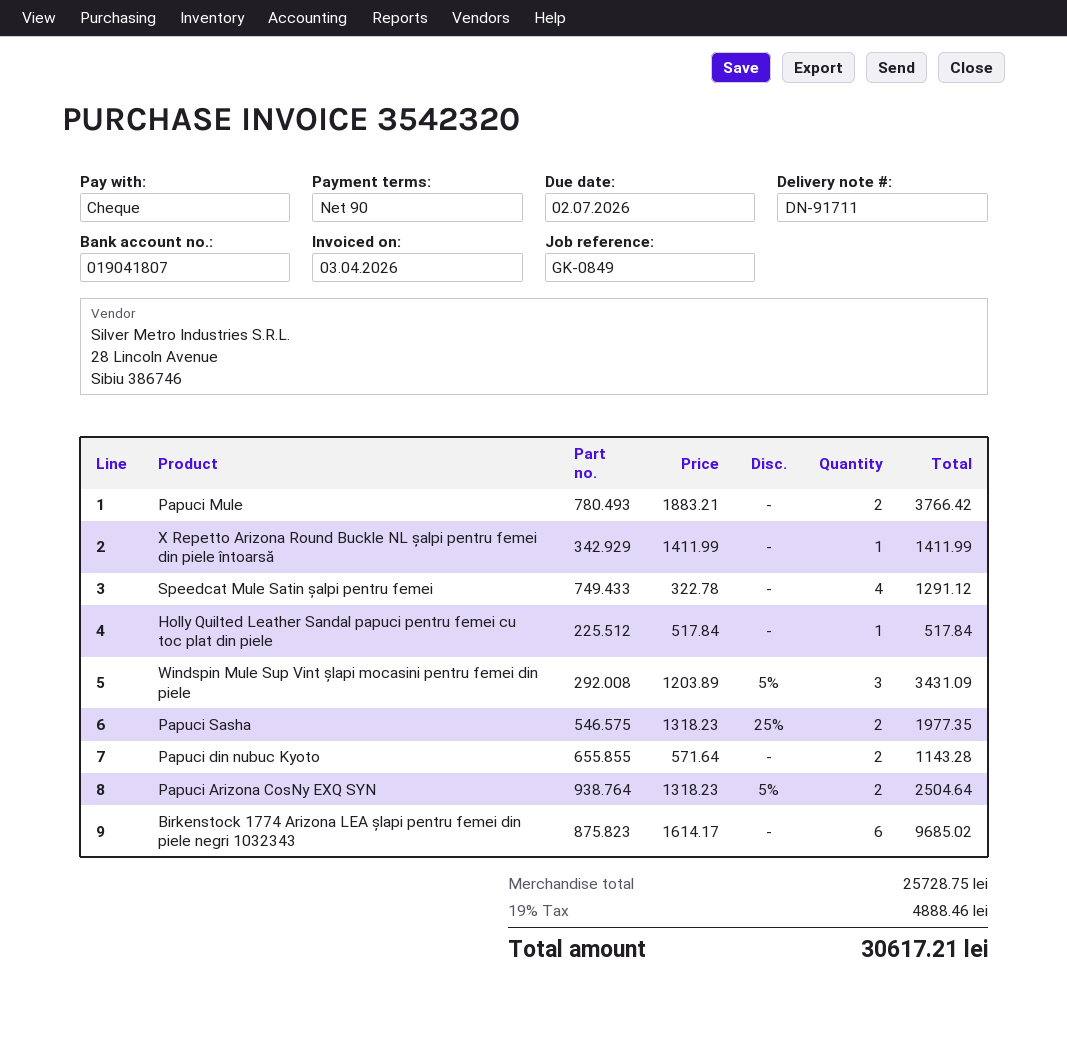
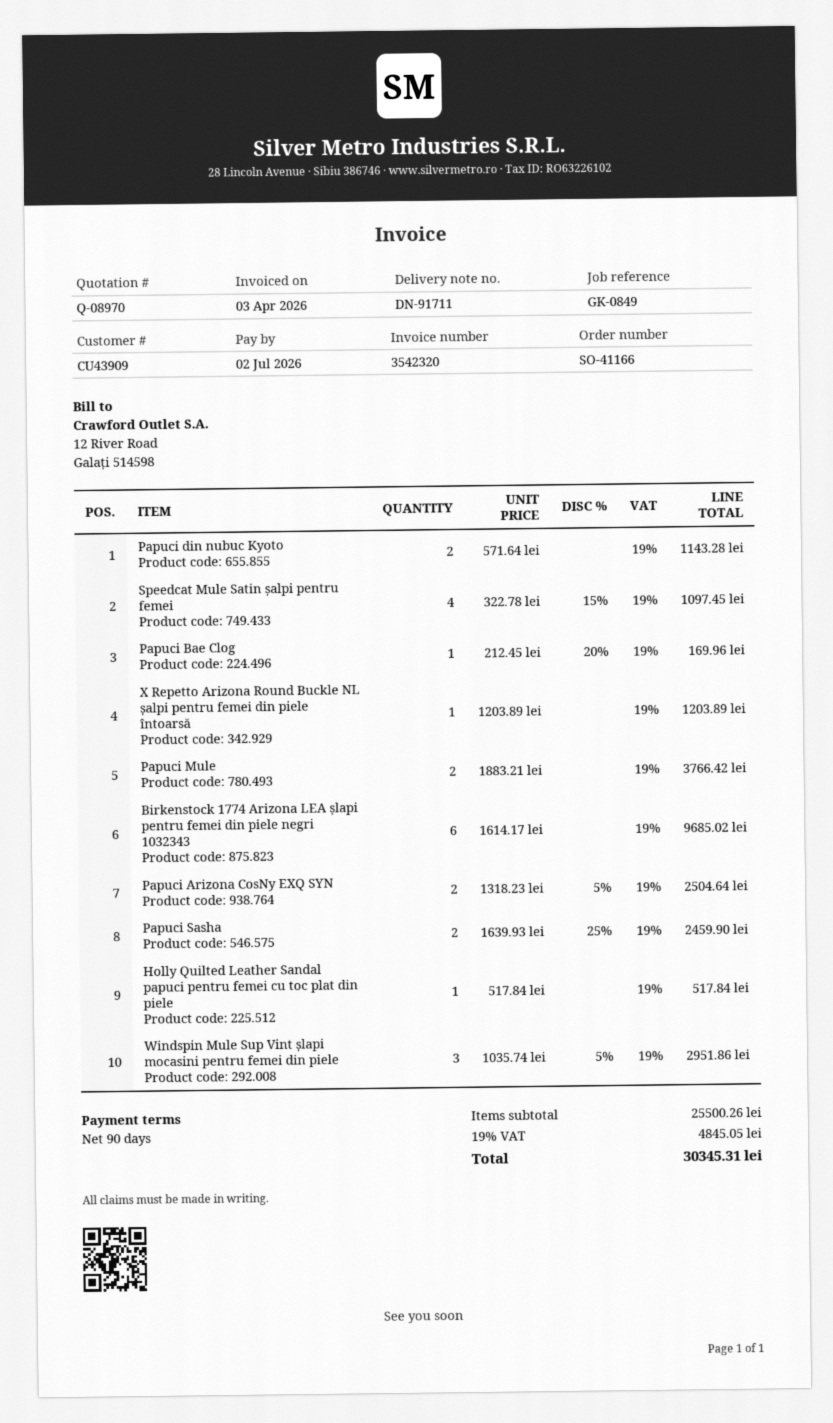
X Repetto Arizona Round Buckle NL șalpi pentru femei din piele întoarsă: 1 x 1411.99 = 1411.99 -> 1 x 1203.89 = 1203.89
Speedcat Mule Satin șalpi pentru femei: 4 x 322.78 = 1291.12 -> 4 x 322.78 - 15% = 1097.45
Windspin Mule Sup Vint șlapi mocasini pentru femei din piele: 3 x 1203.89 - 5% = 3431.09 -> 3 x 1035.74 - 5% = 2951.86
Papuci Sasha: 2 x 1318.23 - 25% = 1977.35 -> 2 x 1639.93 - 25% = 2459.90
Papuci Bae Clog: none -> 1 x 212.45 - 20% = 169.96
subtotal: 25728.75 -> 25500.26
tax: 19% = 4888.46 -> 19% = 4845.05
total: 30617.21 -> 30345.31

